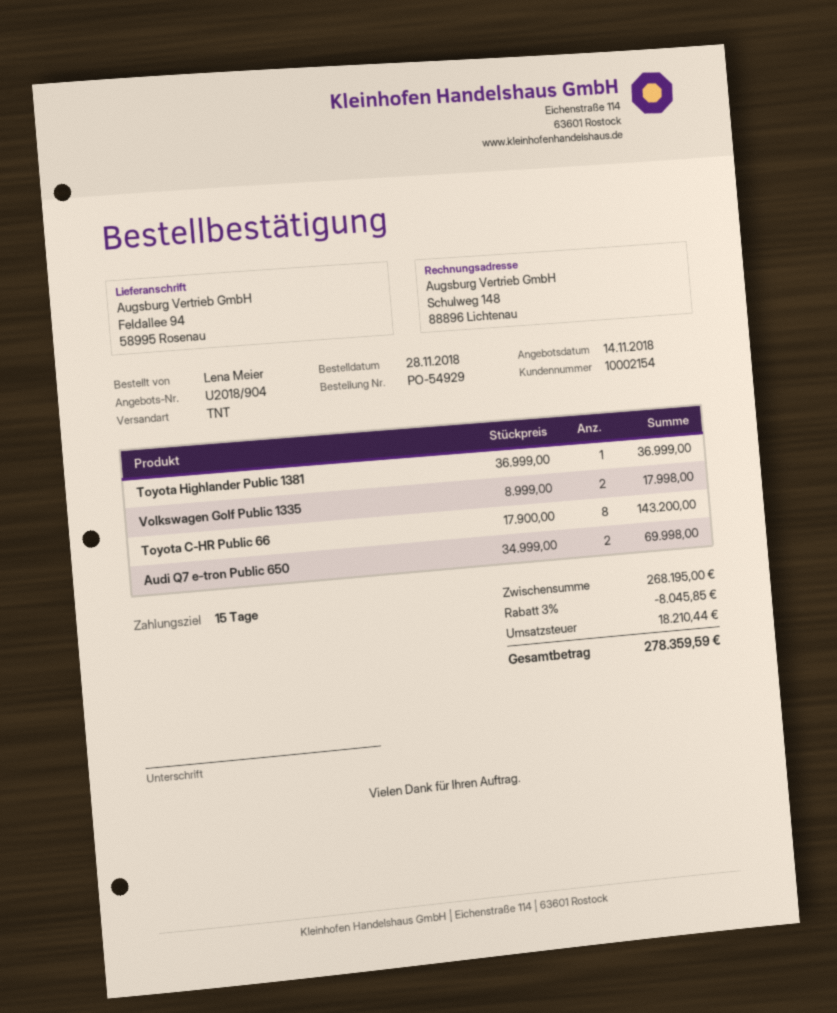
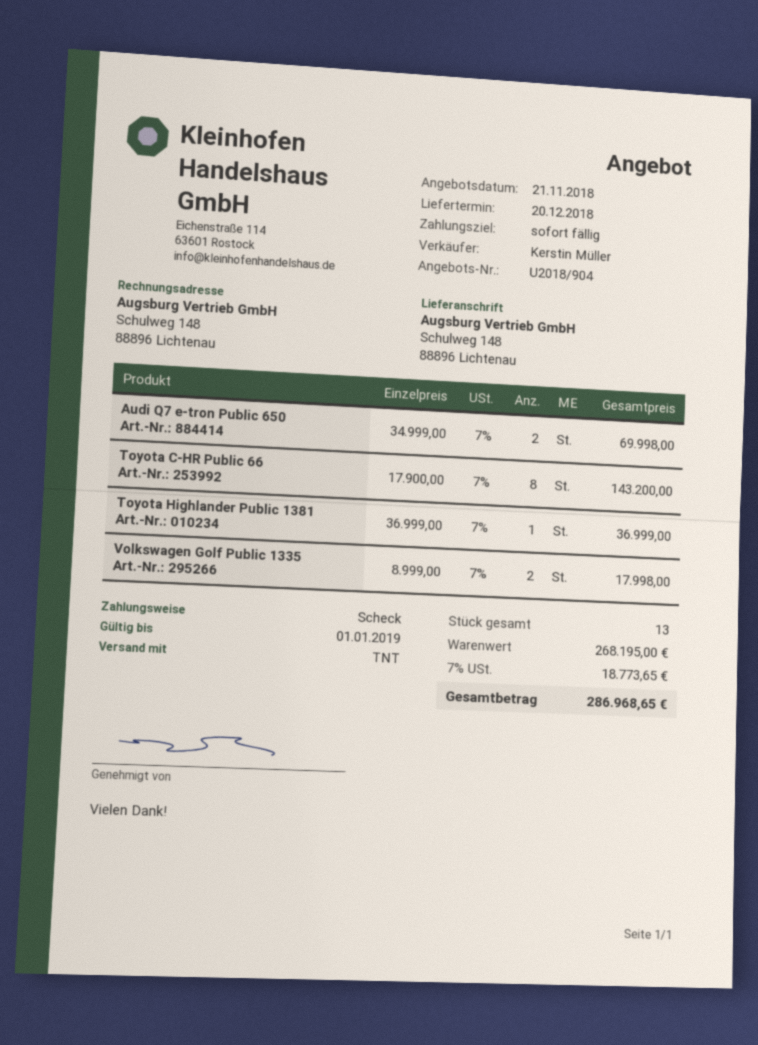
quote date: 2018-11-14 -> 2018-11-21
payment terms: 15 days -> on receipt
ship to: Feldallee 94, 58995 Rosenau -> Schulweg 148, 88896 Lichtenau
discount: 3% = 8045.85 -> none
tax: 18210.44 -> 18773.65
total: 278359.59 -> 286968.65

